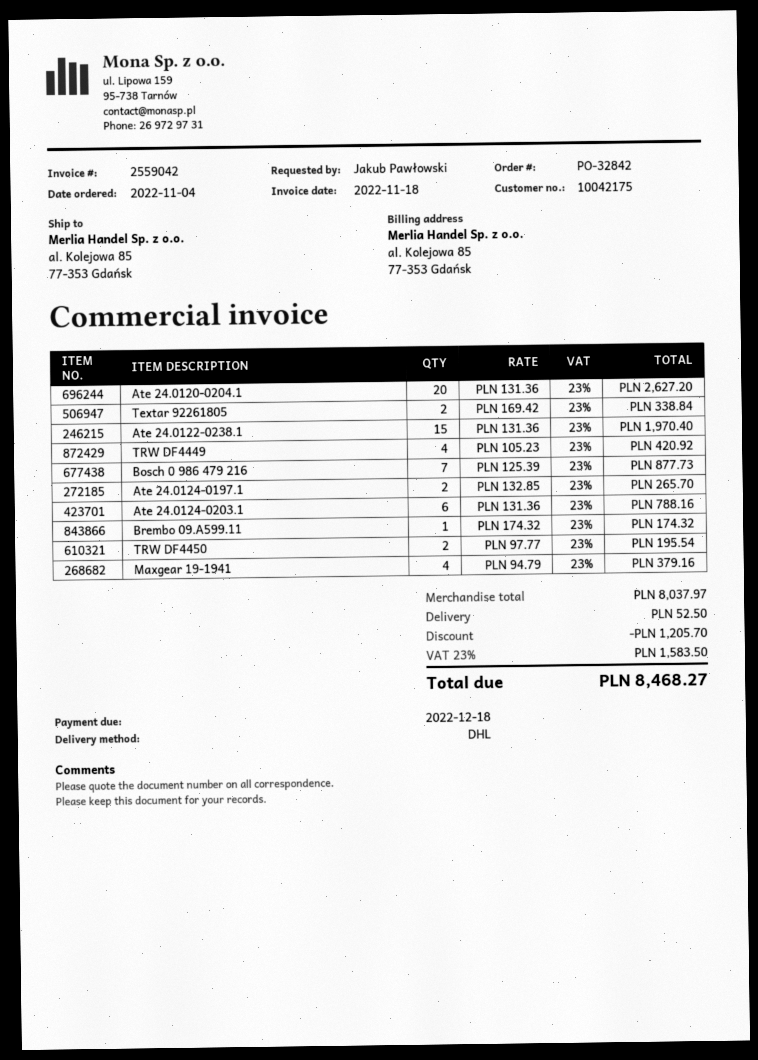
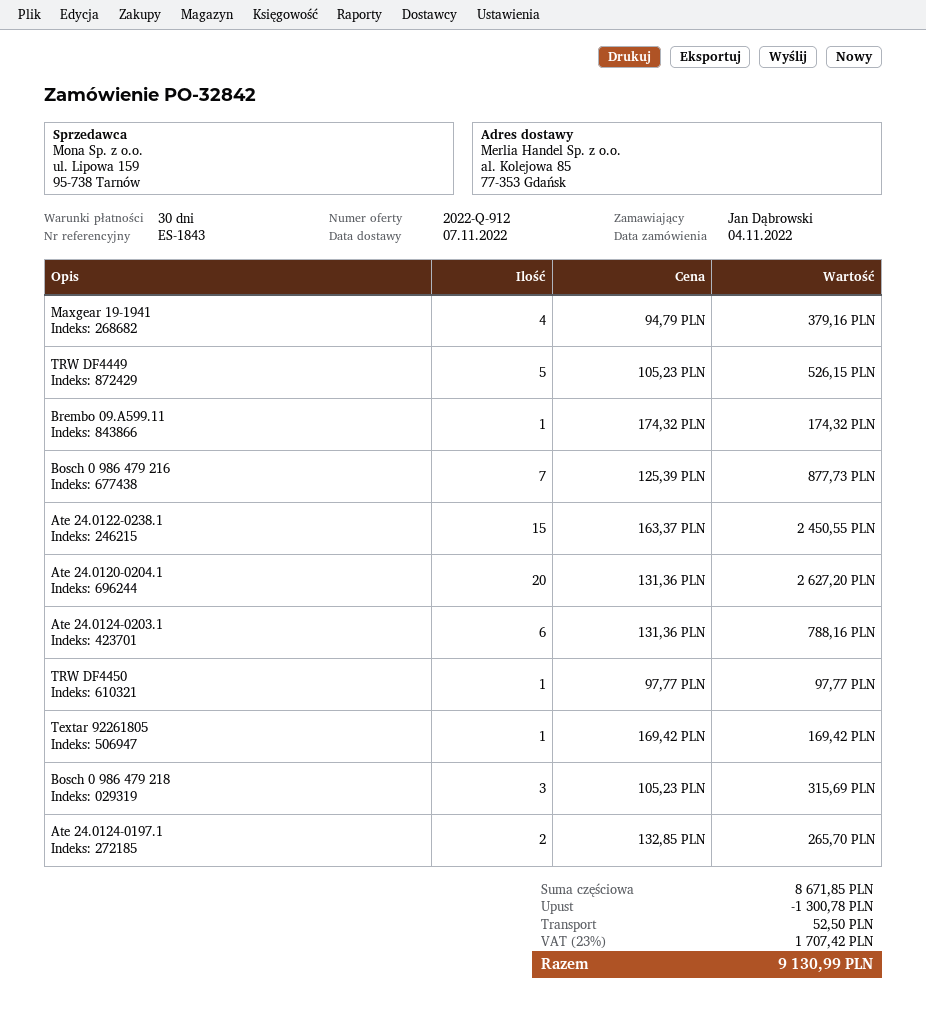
ordered by: Jakub Pawłowski -> Jan Dąbrowski
Textar 92261805: 2 x 169.42 = 338.84 -> 1 x 169.42 = 169.42
Ate 24.0122-0238.1: 15 x 131.36 = 1970.40 -> 15 x 163.37 = 2450.55
TRW DF4449: 4 x 105.23 = 420.92 -> 5 x 105.23 = 526.15
TRW DF4450: 2 x 97.77 = 195.54 -> 1 x 97.77 = 97.77
Bosch 0 986 479 218: none -> 3 x 105.23 = 315.69
subtotal: 8037.97 -> 8671.85
discount: 1205.70 -> 1300.78
tax: 23% = 1583.50 -> 23% = 1707.42
total: 8468.27 -> 9130.99

